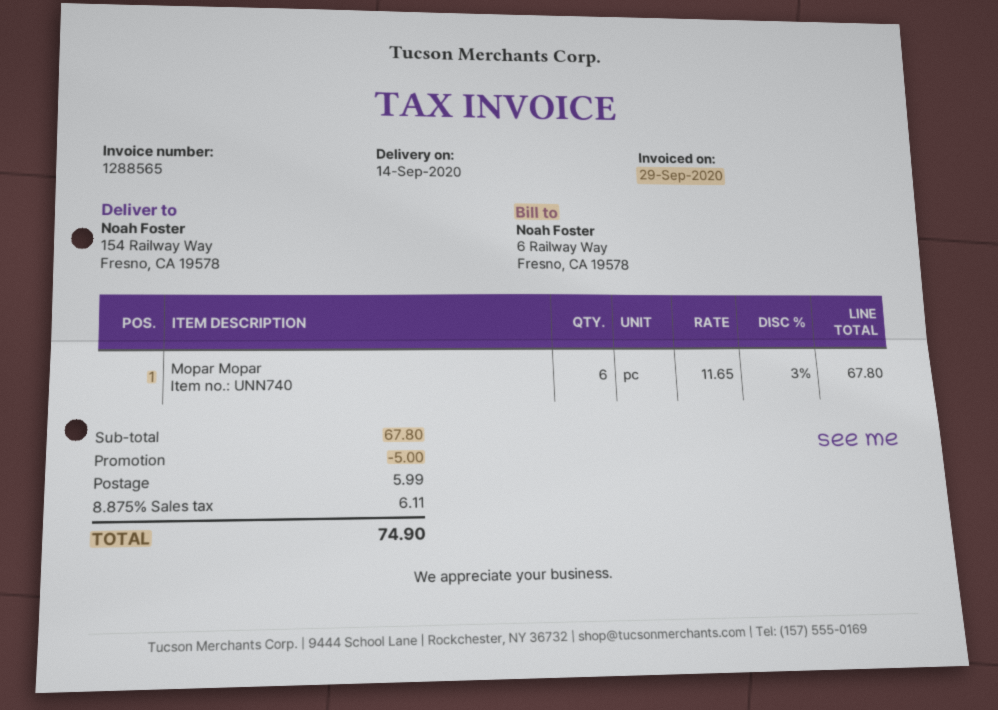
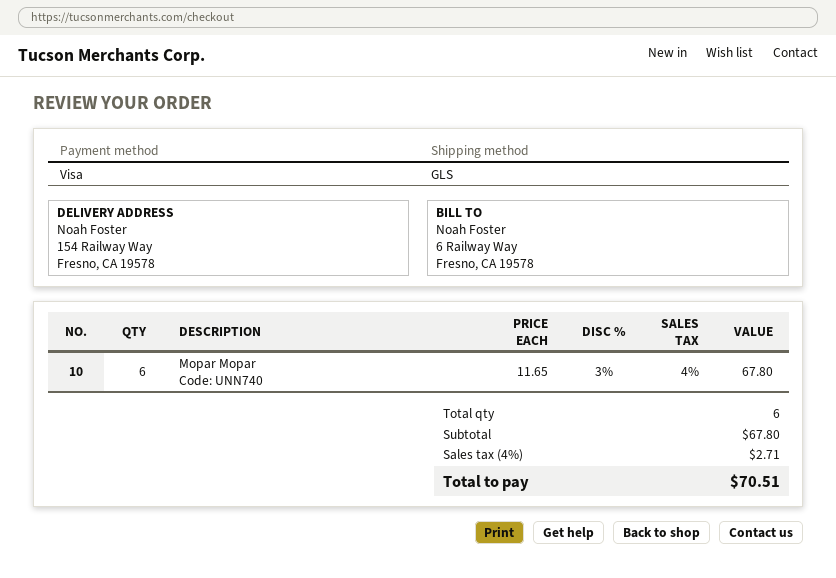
discount: 5.00 -> none
shipping: 5.99 -> none
tax: 8.875% = 6.11 -> 4% = 2.71
total: 74.90 -> 70.51

